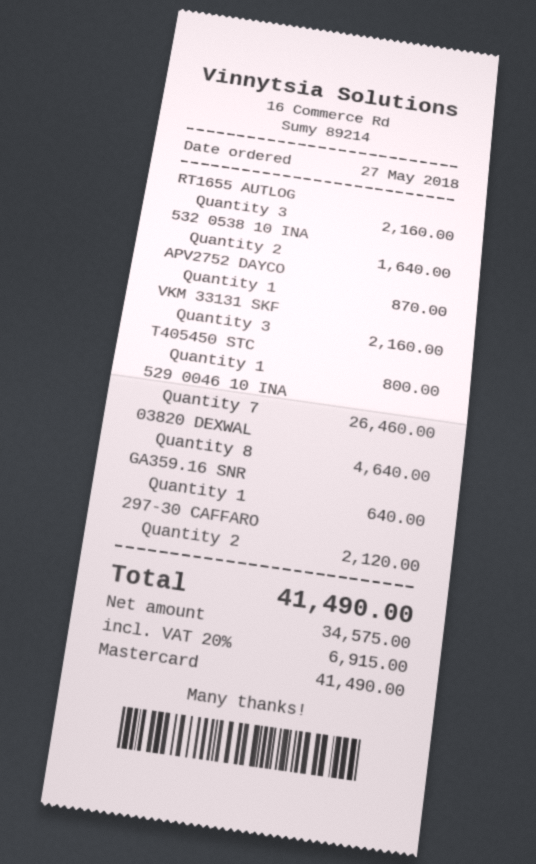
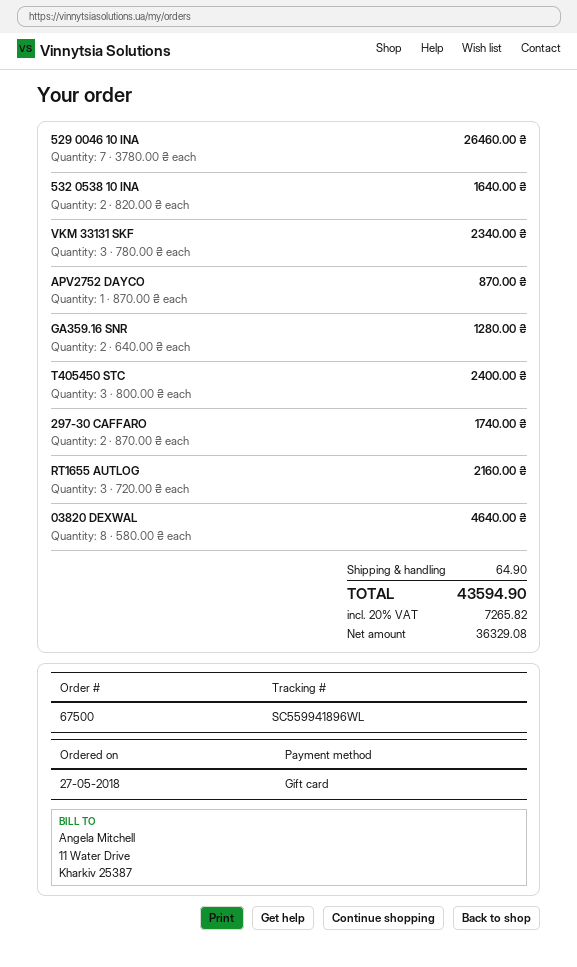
payment method: Mastercard -> gift card
VKM 33131 SKF: 3 for 2160.00 -> 3 for 2340.00
T405450 STC: 1 for 800.00 -> 3 for 2400.00
GA359.16 SNR: 1 for 640.00 -> 2 for 1280.00
297-30 CAFFARO: 2 for 2120.00 -> 2 for 1740.00
shipping: none -> 64.90
net: 34575.00 -> 36329.08
tax: 20% = 6915.00 -> 20% = 7265.82
total: 41490.00 -> 43594.90

